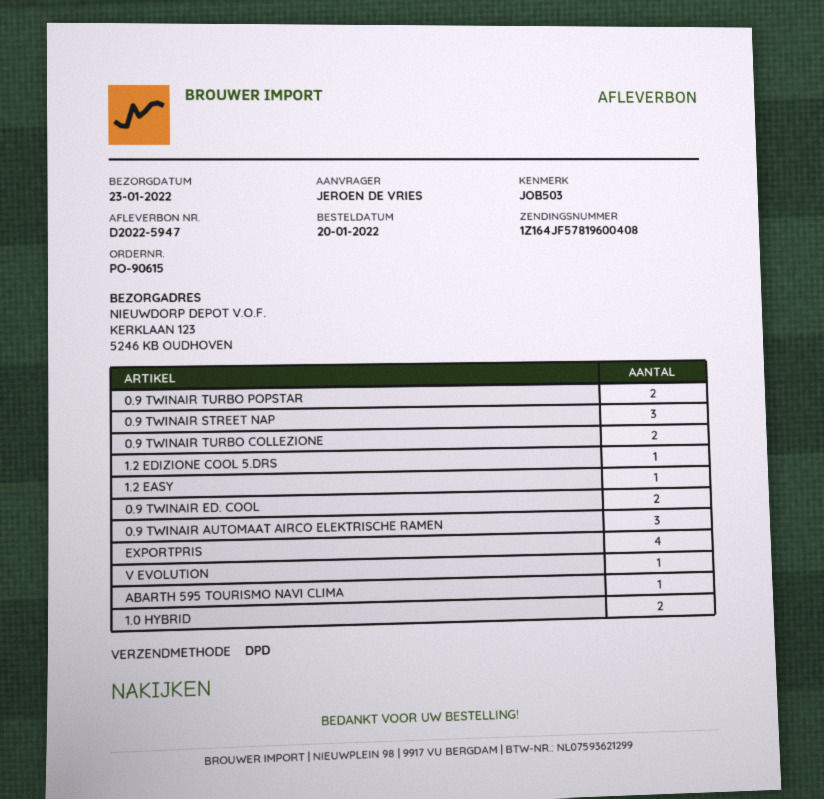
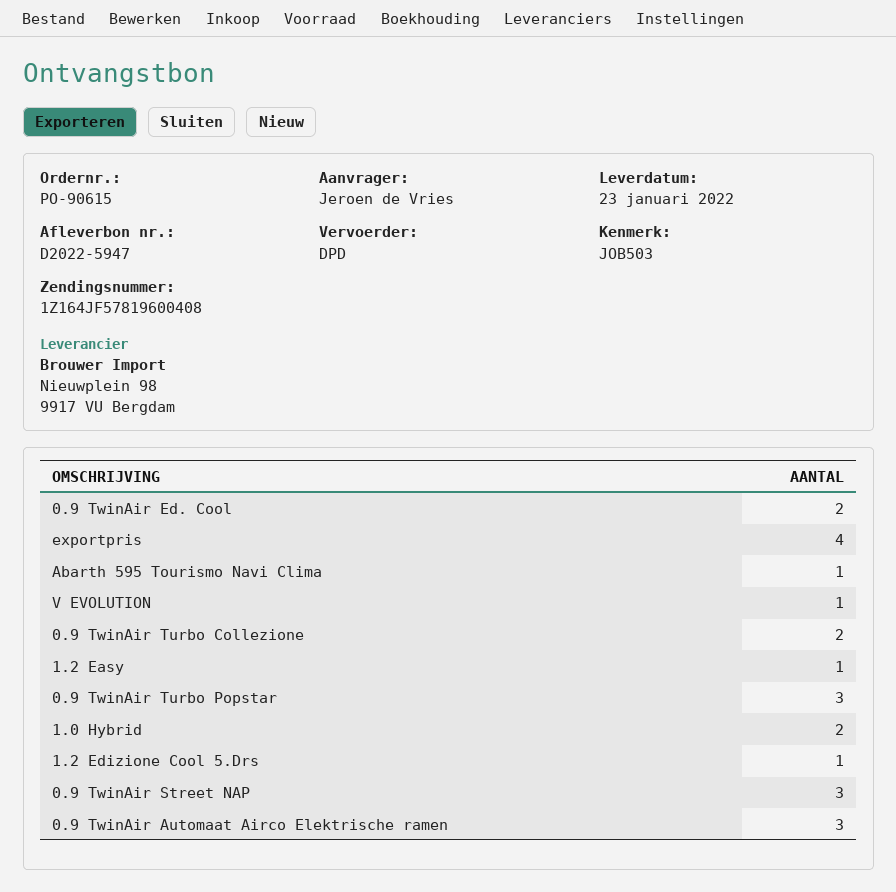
0.9 TWINAIR TURBO POPSTAR: 2 -> 3

